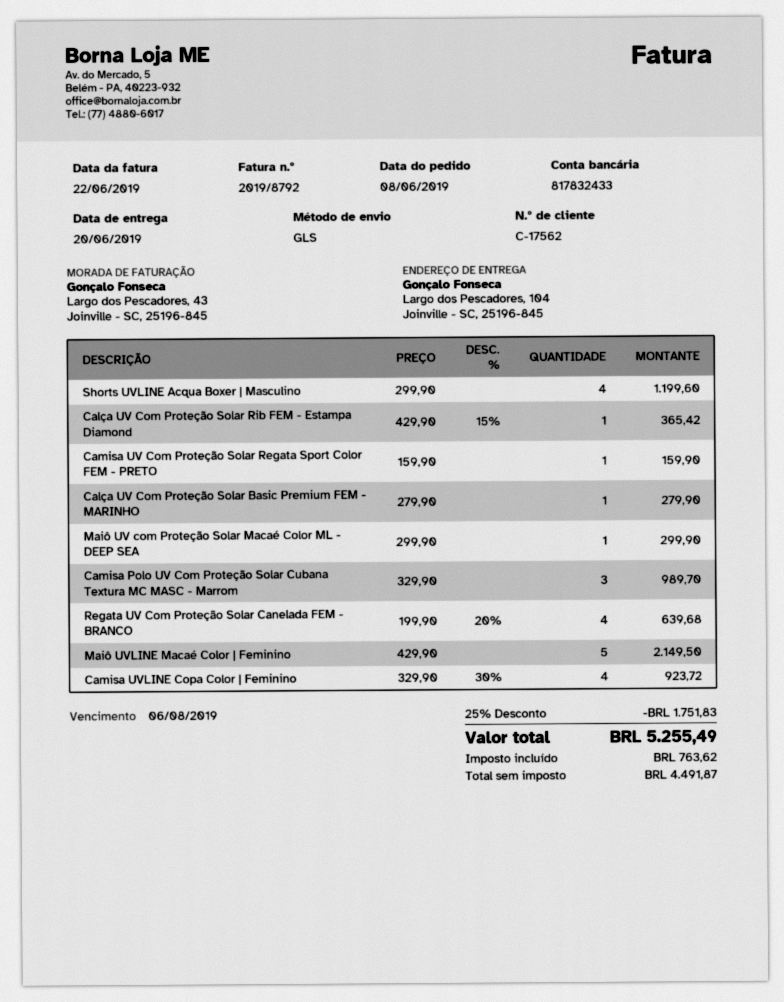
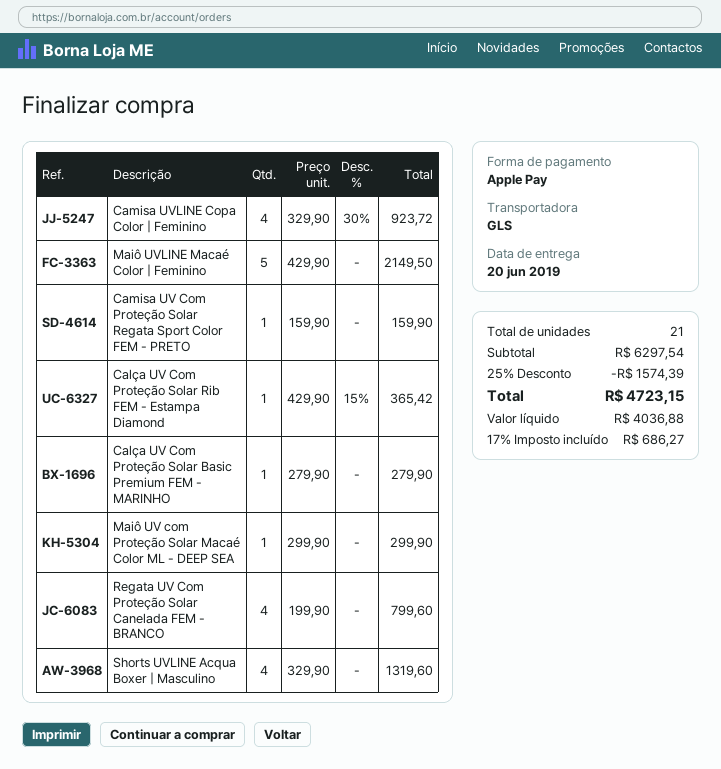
Shorts UVLINE Acqua Boxer | Masculino: 4 x 299.90 = 1199.60 -> 4 x 329.90 = 1319.60
Camisa Polo UV Com Proteção Solar Cubana Textura MC MASC - Marrom: 3 x 329.90 = 989.70 -> none
Regata UV Com Proteção Solar Canelada FEM - BRANCO: 4 x 199.90 - 20% = 639.68 -> 4 x 199.90 = 799.60
discount: 25% = 1751.83 -> 25% = 1574.39
net: 4491.87 -> 4036.88
tax: 763.62 -> 686.27
total: 5255.49 -> 4723.15

